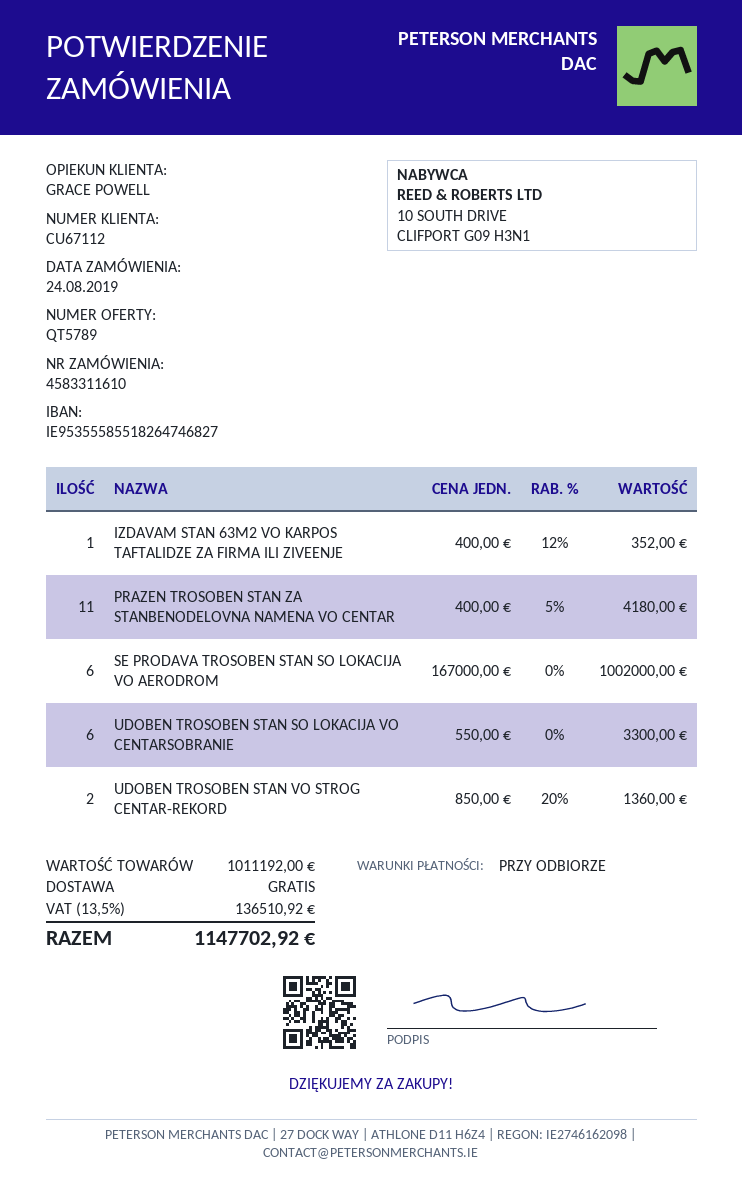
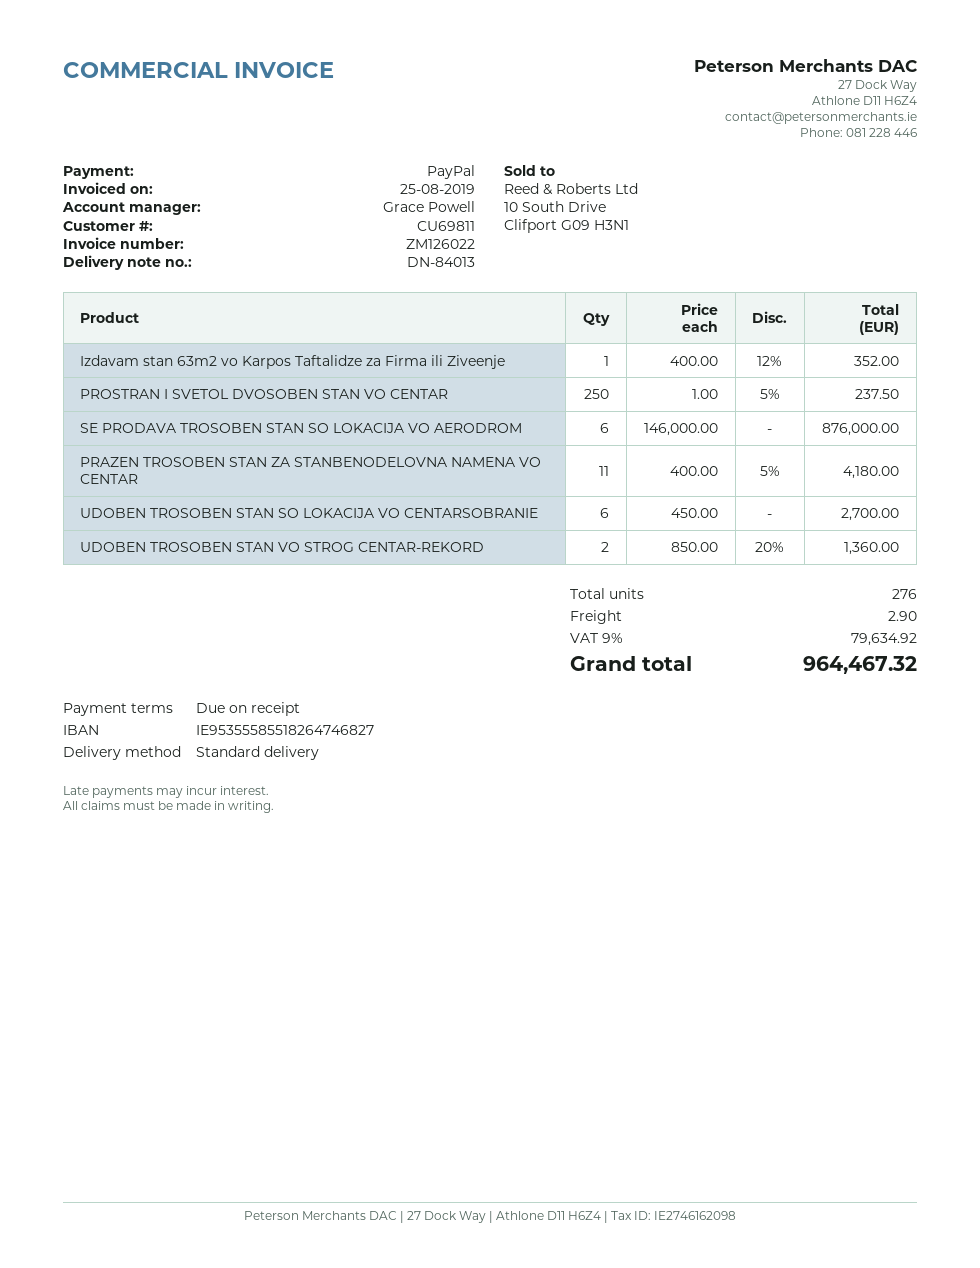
customer number: CU67112 -> CU69811
SE PRODAVA TROSOBEN STAN SO LOKACIJA VO AERODROM: 6 x 167000.00 = 1002000.00 -> 6 x 146000.00 = 876000.00
UDOBEN TROSOBEN STAN SO LOKACIJA VO CENTARSOBRANIE: 6 x 550.00 = 3300.00 -> 6 x 450.00 = 2700.00
PROSTRAN I SVETOL DVOSOBEN STAN VO CENTAR: none -> 250 x 1.00 - 5% = 237.50
shipping: 0.00 -> 2.90
tax: 13.5% = 136510.92 -> 9% = 79634.92
total: 1147702.92 -> 964467.32

